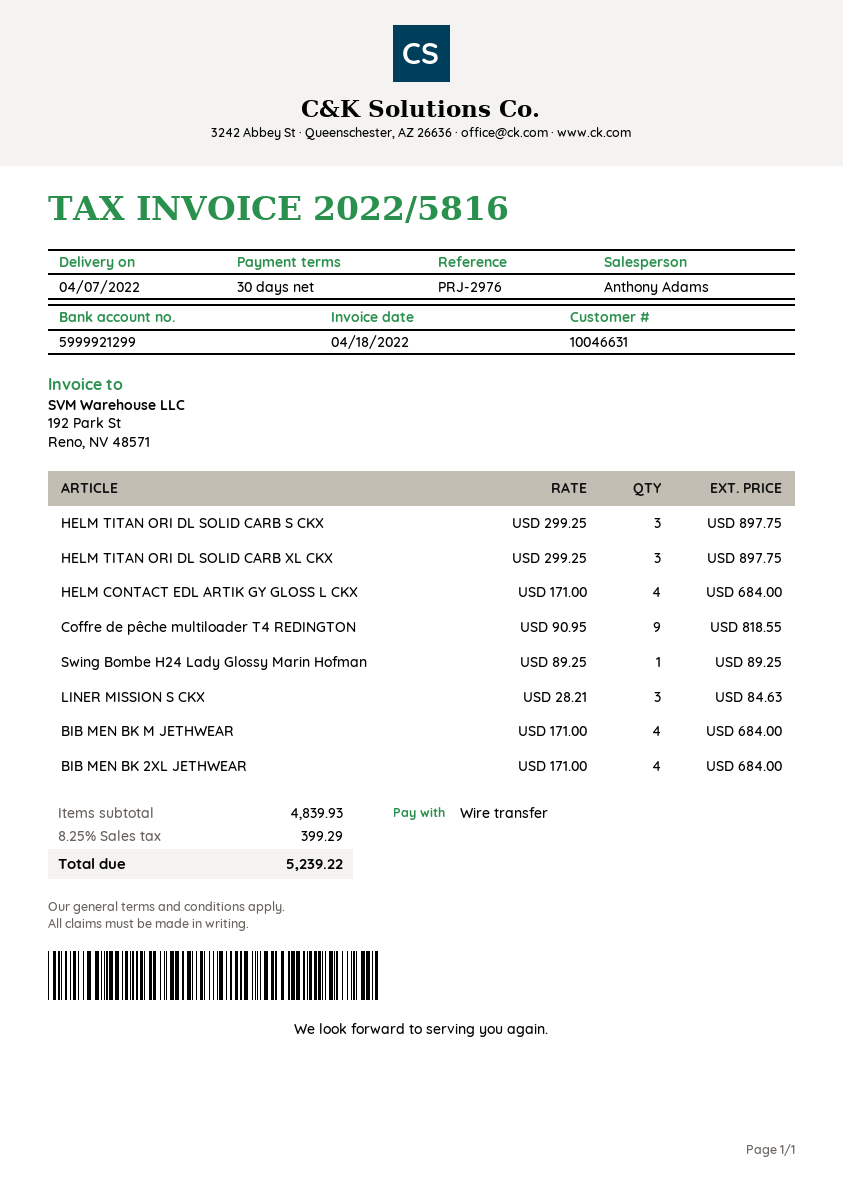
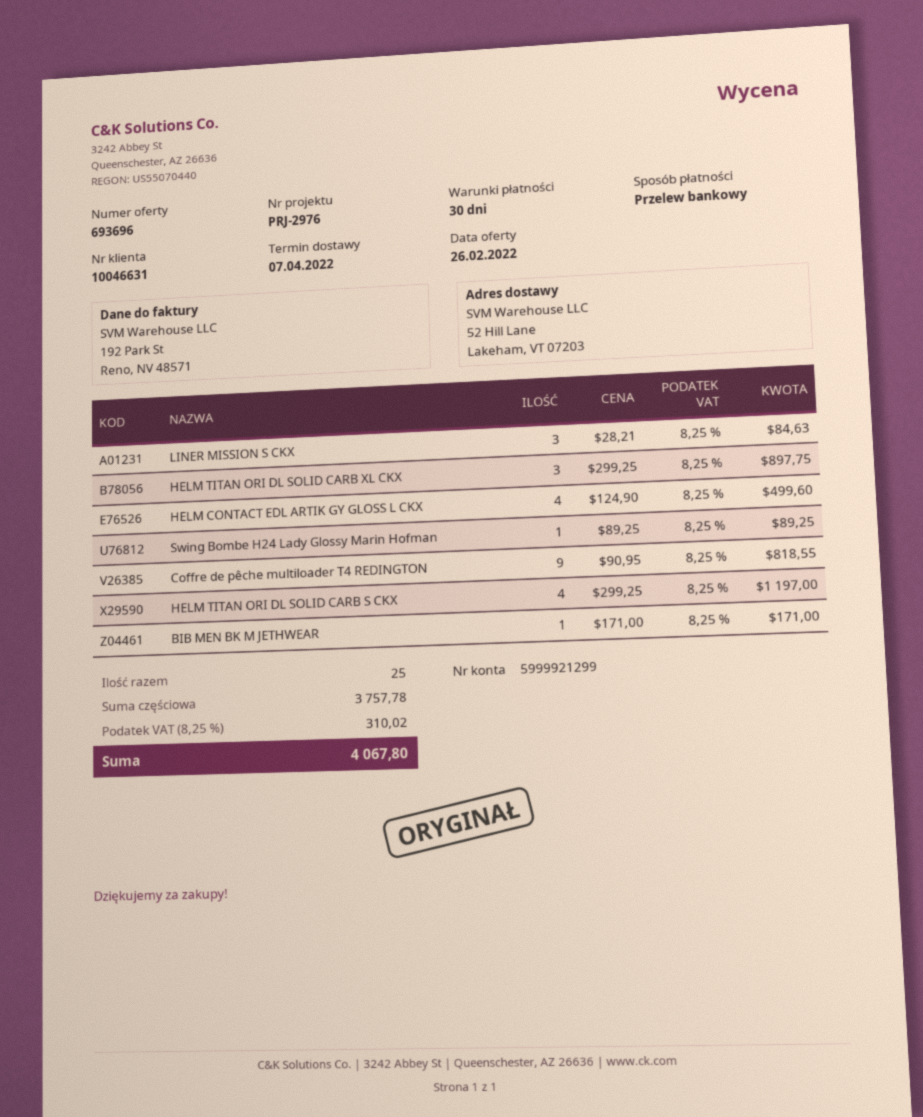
HELM TITAN ORI DL SOLID CARB S CKX: 3 x 299.25 = 897.75 -> 4 x 299.25 = 1197.00
HELM CONTACT EDL ARTIK GY GLOSS L CKX: 4 x 171.00 = 684.00 -> 4 x 124.90 = 499.60
BIB MEN BK M JETHWEAR: 4 x 171.00 = 684.00 -> 1 x 171.00 = 171.00
BIB MEN BK 2XL JETHWEAR: 4 x 171.00 = 684.00 -> none
subtotal: 4839.93 -> 3757.78
tax: 8.25% = 399.29 -> 8.25% = 310.02
total: 5239.22 -> 4067.80

